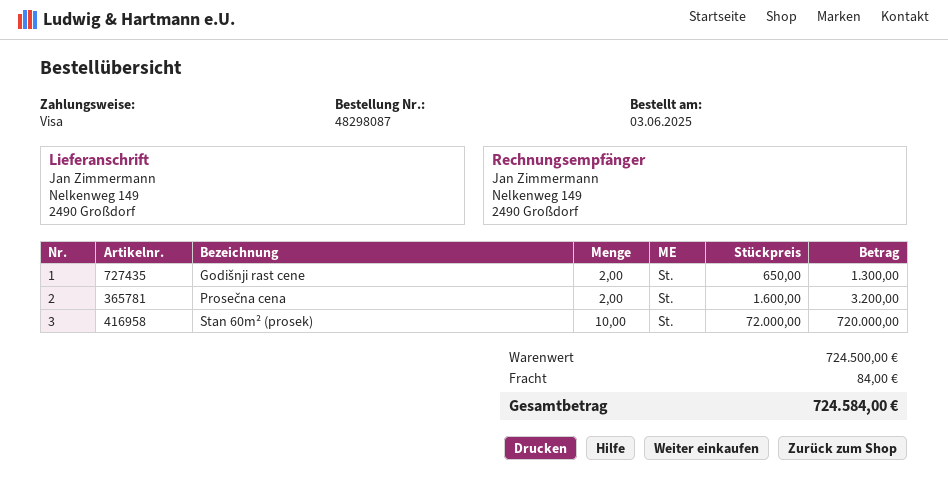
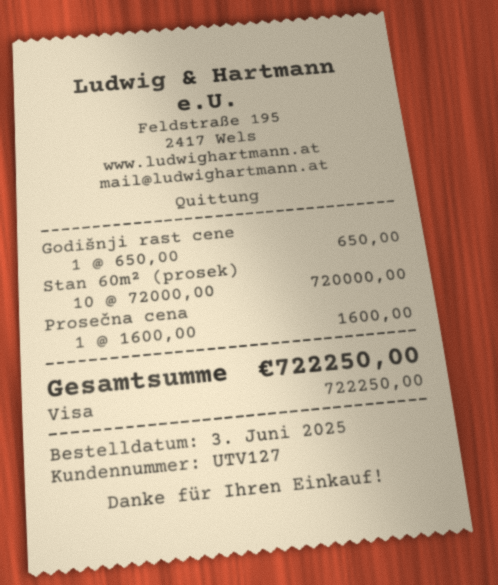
Godišnji rast cene: 2 x 650.00 = 1300.00 -> 1 x 650.00 = 650.00
Prosečna cena: 2 x 1600.00 = 3200.00 -> 1 x 1600.00 = 1600.00
shipping: 84.00 -> none
total: 724584.00 -> 722250.00

